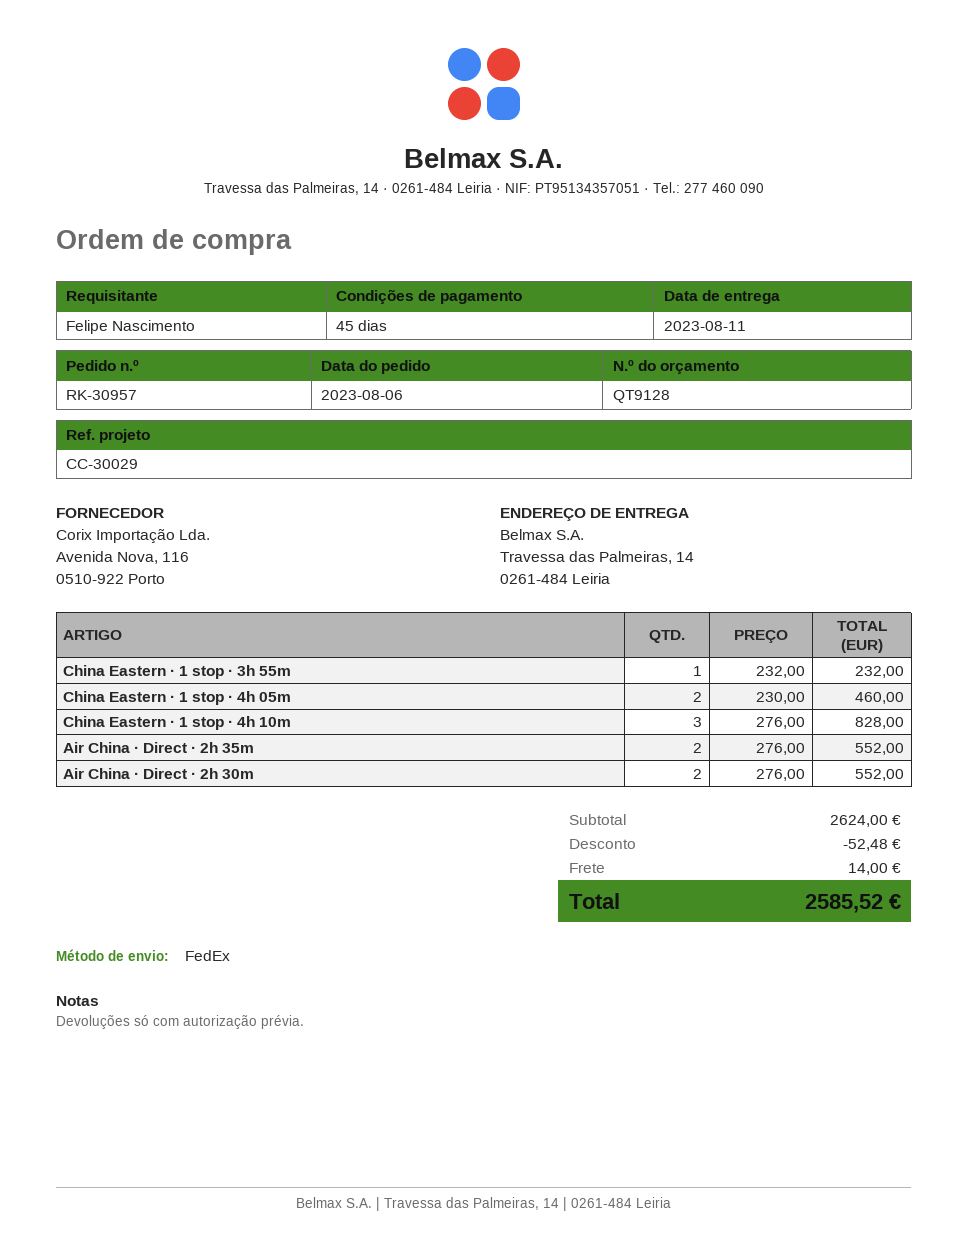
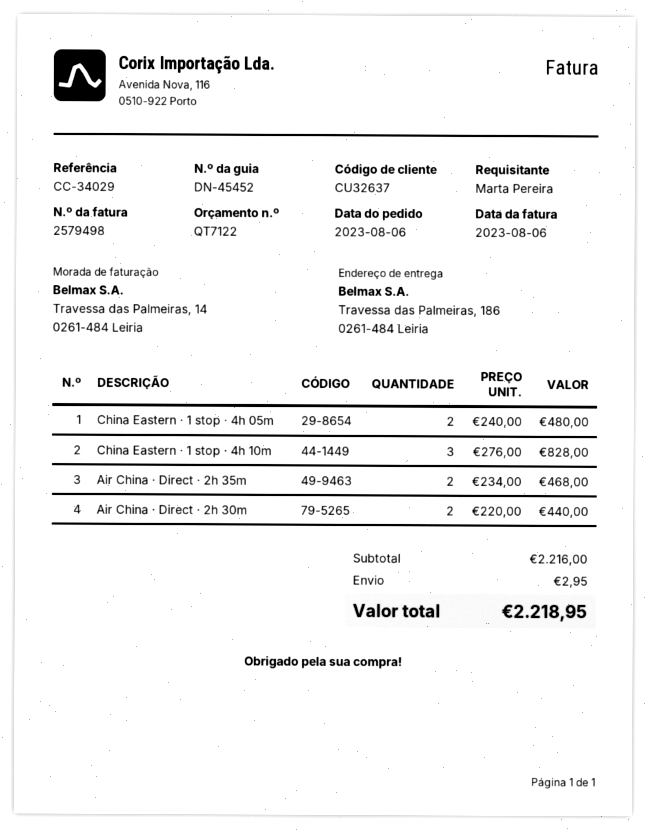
quote number: QT9128 -> QT7122
reference: CC-30029 -> CC-34029
ordered by: Felipe Nascimento -> Marta Pereira
ship to: Travessa das Palmeiras, 14, 0261-484 Leiria -> Travessa das Palmeiras, 186, 0261-484 Leiria
China Eastern · 1 stop · 3h 55m: 1 x 232.00 = 232.00 -> none
China Eastern · 1 stop · 4h 05m: 2 x 230.00 = 460.00 -> 2 x 240.00 = 480.00
Air China · Direct · 2h 35m: 2 x 276.00 = 552.00 -> 2 x 234.00 = 468.00
Air China · Direct · 2h 30m: 2 x 276.00 = 552.00 -> 2 x 220.00 = 440.00
subtotal: 2624.00 -> 2216.00
discount: 52.48 -> none
shipping: 14.00 -> 2.95
total: 2585.52 -> 2218.95

